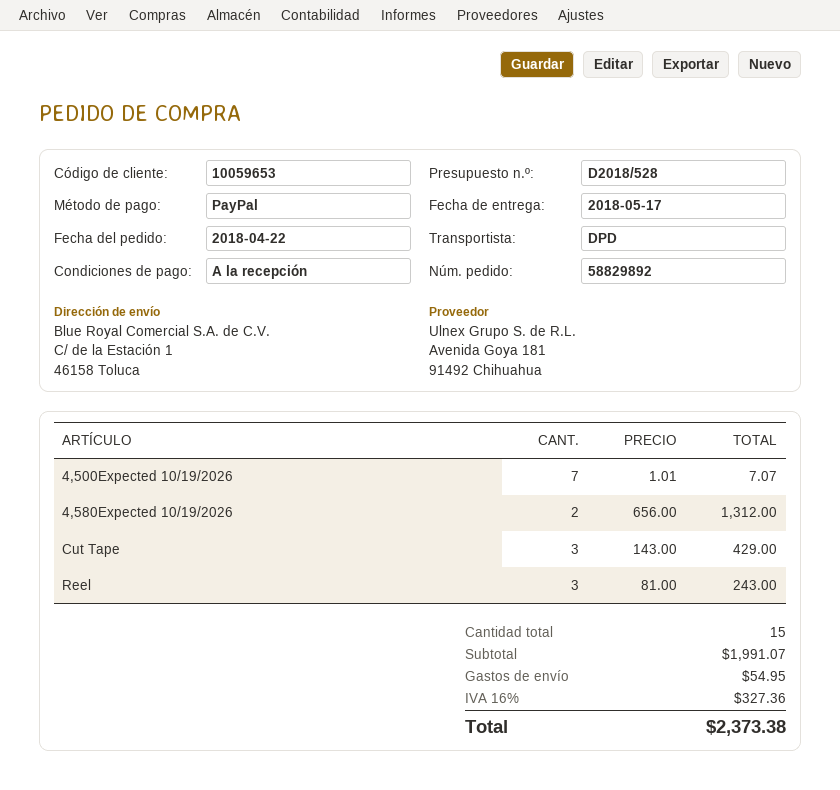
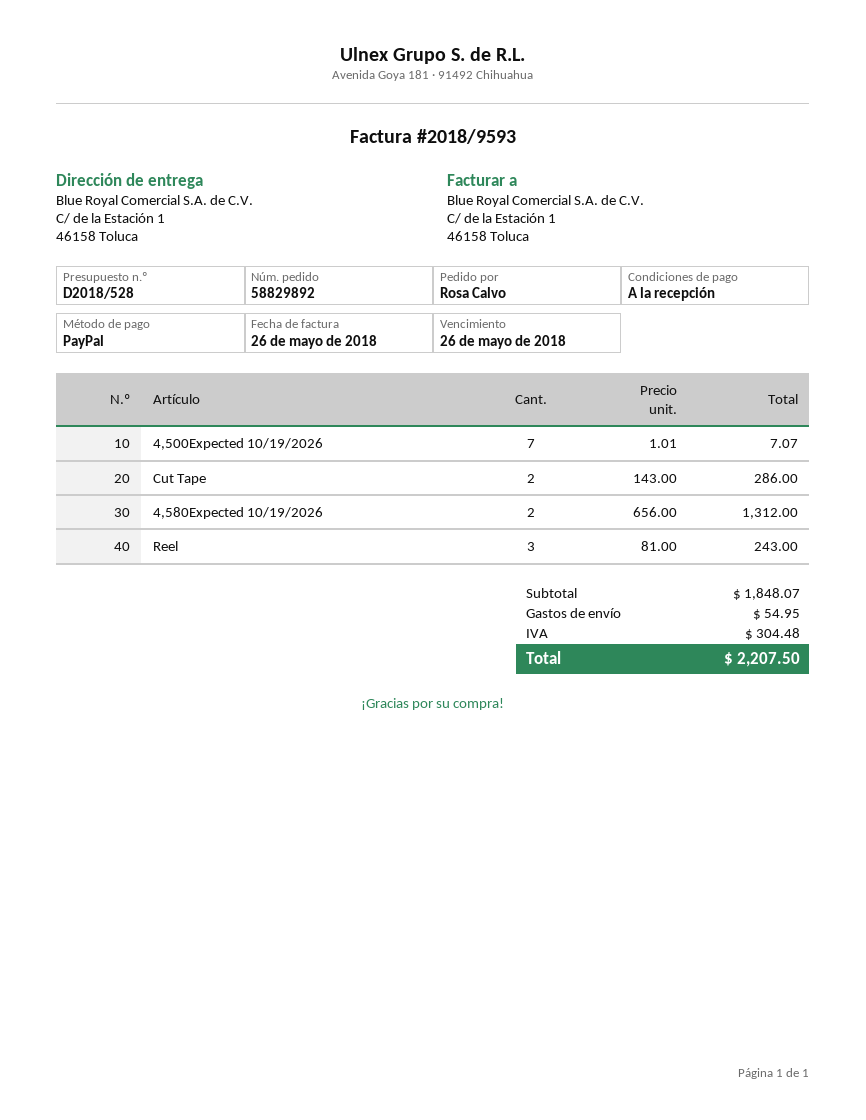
Cut Tape: 3 x 143.00 = 429.00 -> 2 x 143.00 = 286.00
subtotal: 1991.07 -> 1848.07
tax: 327.36 -> 304.48
total: 2373.38 -> 2207.50

